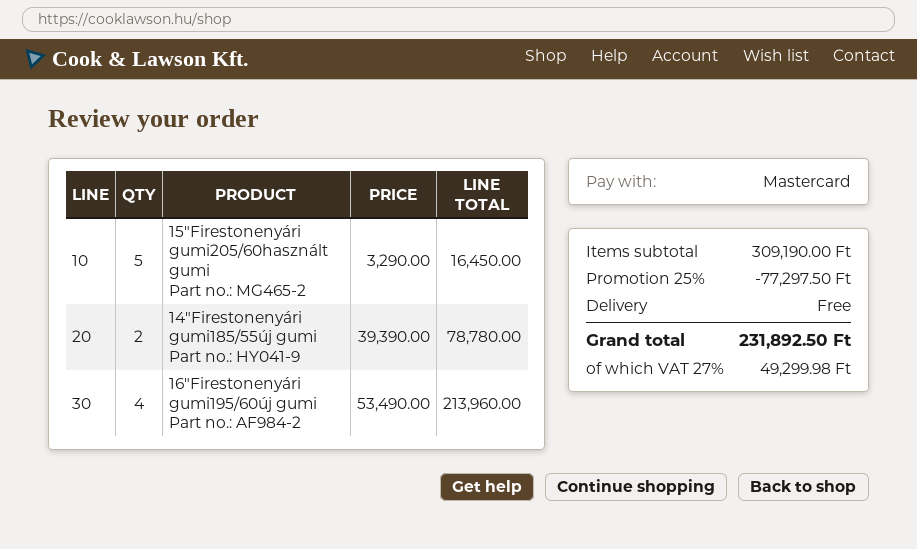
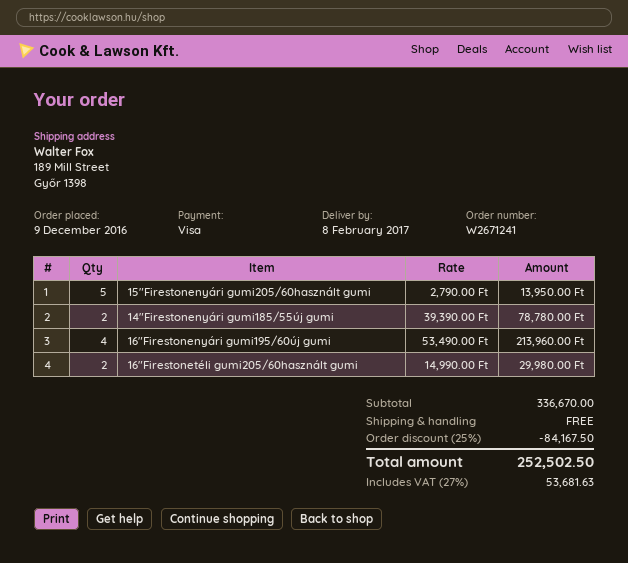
payment method: Mastercard -> Visa
15"Firestonenyári gumi205/60használt gumi: 5 x 3290.00 = 16450.00 -> 5 x 2790.00 = 13950.00
16"Firestonetéli gumi205/60használt gumi: none -> 2 x 14990.00 = 29980.00
subtotal: 309190.00 -> 336670.00
discount: 25% = 77297.50 -> 25% = 84167.50
tax: 27% = 49299.98 -> 27% = 53681.63
total: 231892.50 -> 252502.50

